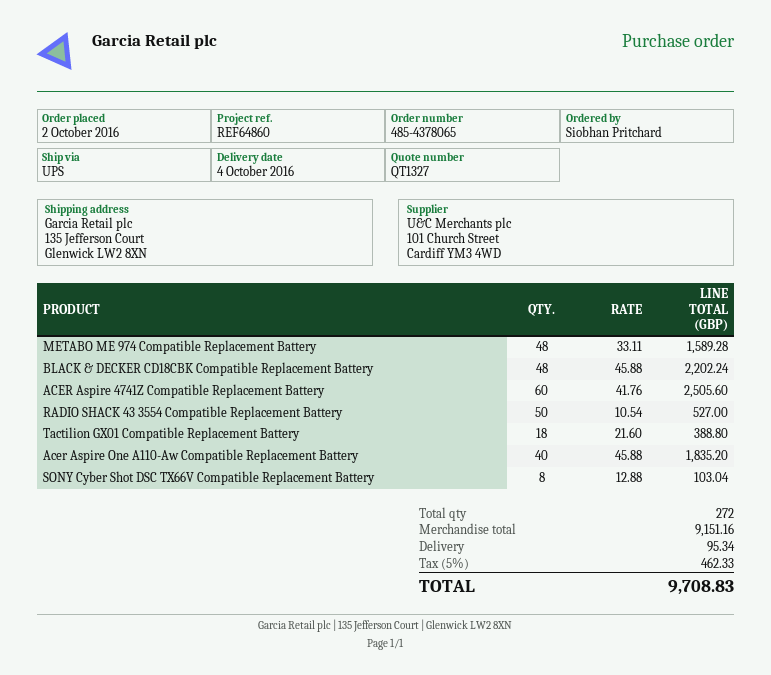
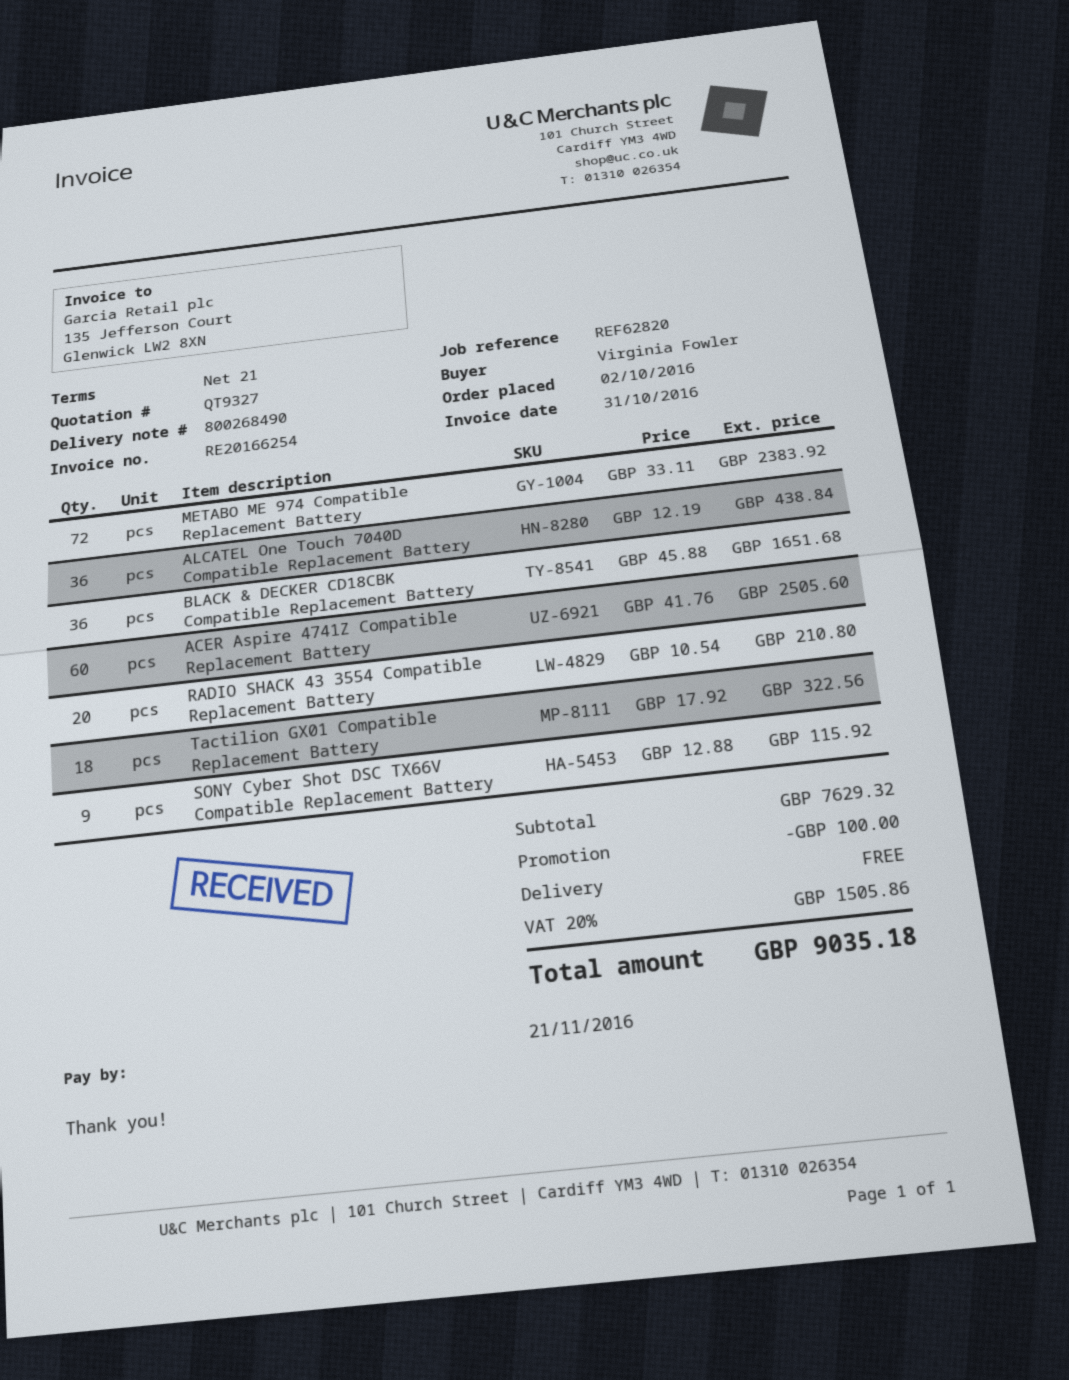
quote number: QT1327 -> QT9327
reference: REF64860 -> REF62820
ordered by: Siobhan Pritchard -> Virginia Fowler
METABO ME 974 Compatible Replacement Battery: 48 x 33.11 = 1589.28 -> 72 x 33.11 = 2383.92
BLACK & DECKER CD18CBK Compatible Replacement Battery: 48 x 45.88 = 2202.24 -> 36 x 45.88 = 1651.68
RADIO SHACK 43 3554 Compatible Replacement Battery: 50 x 10.54 = 527.00 -> 20 x 10.54 = 210.80
Tactilion GX01 Compatible Replacement Battery: 18 x 21.60 = 388.80 -> 18 x 17.92 = 322.56
Acer Aspire One A110-Aw Compatible Replacement Battery: 40 x 45.88 = 1835.20 -> none
SONY Cyber Shot DSC TX66V Compatible Replacement Battery: 8 x 12.88 = 103.04 -> 9 x 12.88 = 115.92
ALCATEL One Touch 7040D Compatible Replacement Battery: none -> 36 x 12.19 = 438.84
subtotal: 9151.16 -> 7629.32
discount: none -> 100.00
shipping: 95.34 -> 0.00
tax: 5% = 462.33 -> 20% = 1505.86
total: 9708.83 -> 9035.18

